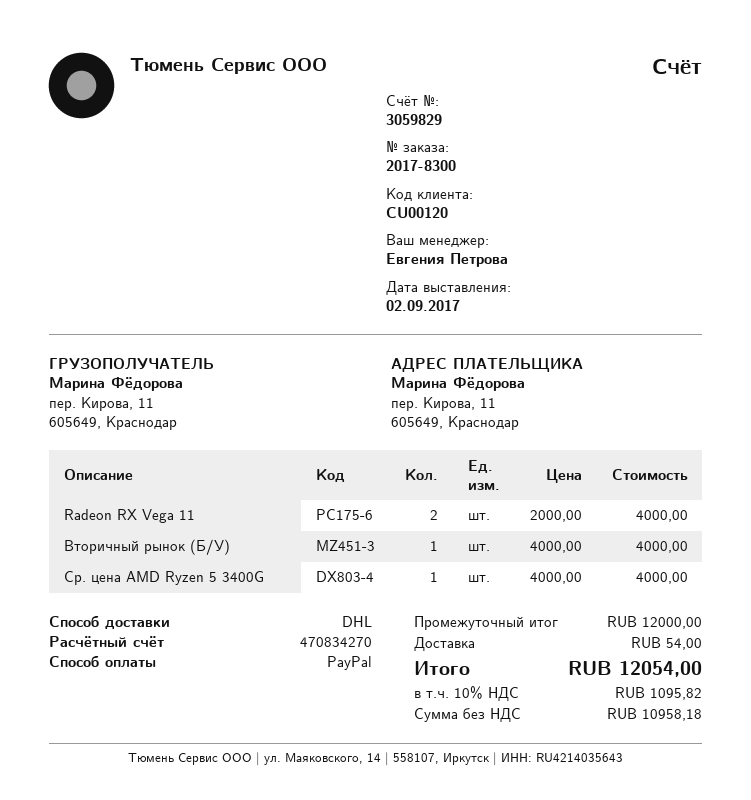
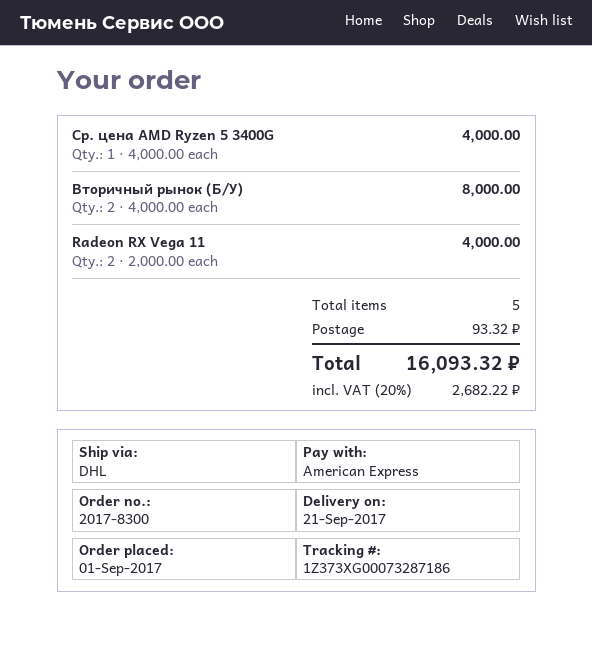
payment method: PayPal -> American Express
Вторичный рынок (Б/У): 1 x 4000.00 = 4000.00 -> 2 x 4000.00 = 8000.00
shipping: 54.00 -> 93.32
tax: 10% = 1095.82 -> 20% = 2682.22
total: 12054.00 -> 16093.32

